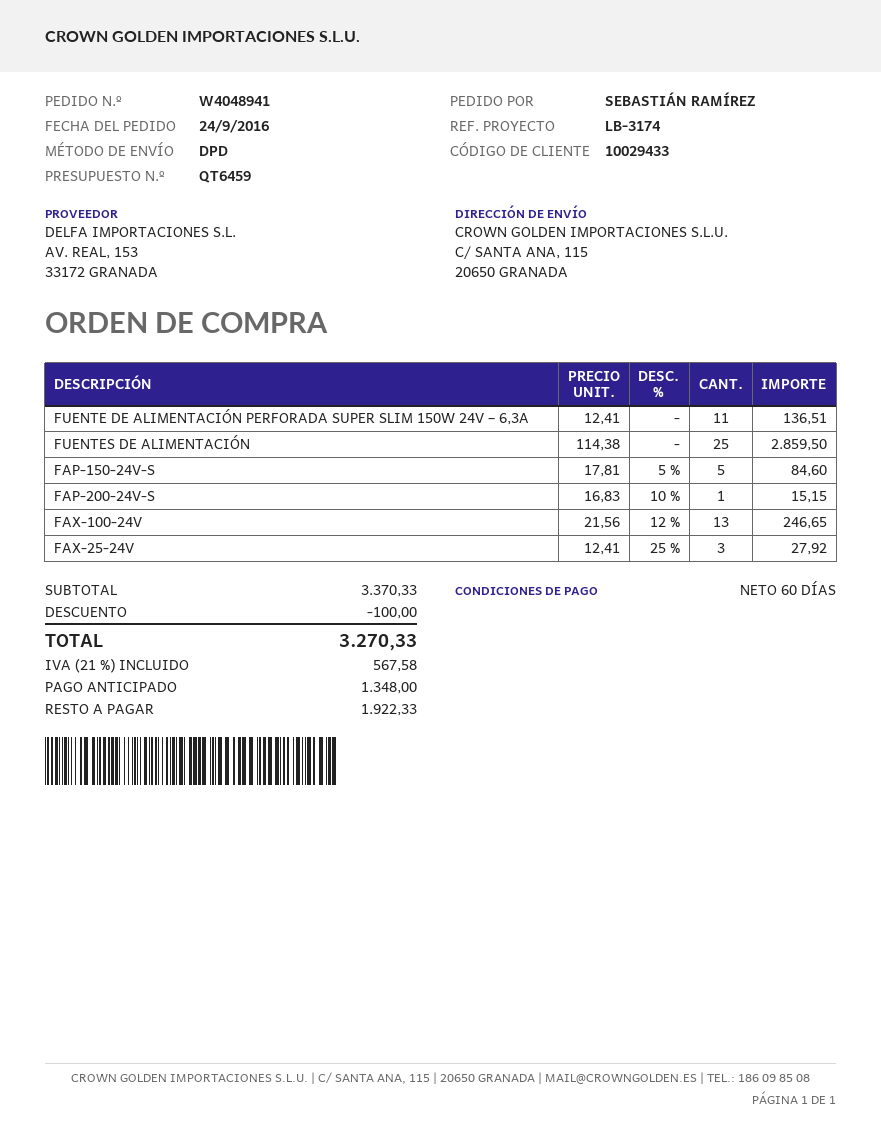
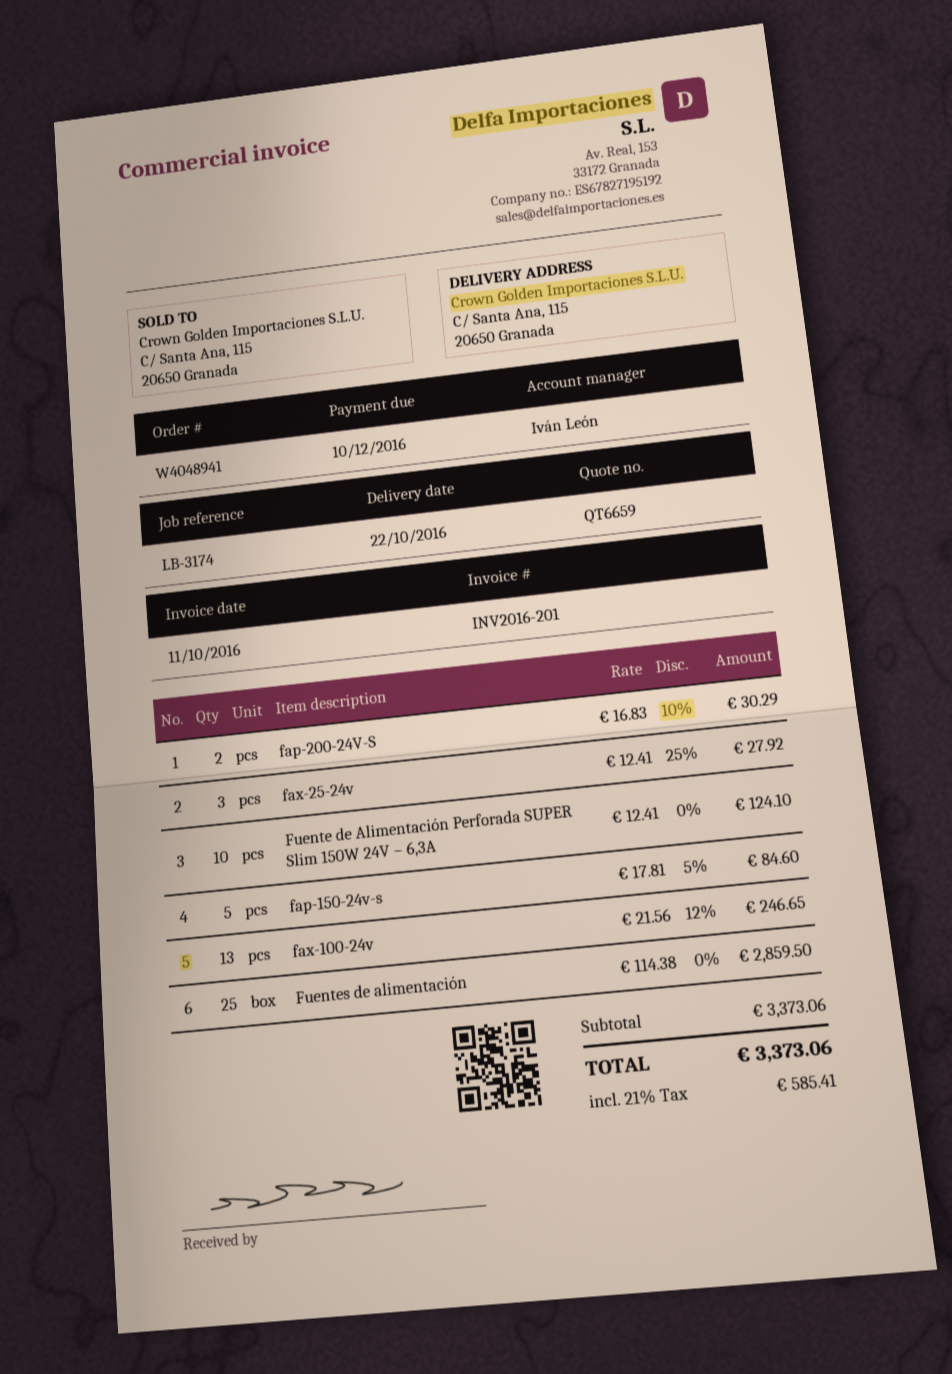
quote number: QT6459 -> QT6659
FUENTE DE ALIMENTACIÓN PERFORADA SUPER SLIM 150W 24V – 6,3A: 11 x 12.41 = 136.51 -> 10 x 12.41 = 124.10
FAP-200-24V-S: 1 x 16.83 - 10% = 15.15 -> 2 x 16.83 - 10% = 30.29
subtotal: 3370.33 -> 3373.06
discount: 100.00 -> none
tax: 21% = 567.58 -> 21% = 585.41
total: 3270.33 -> 3373.06

